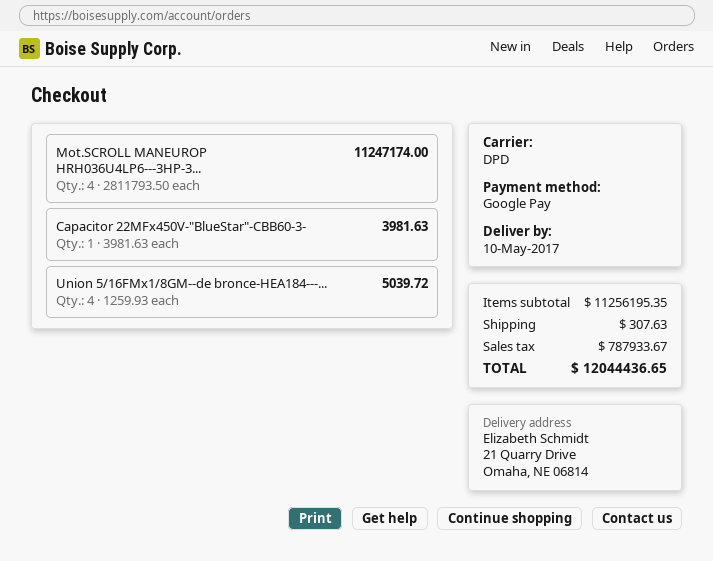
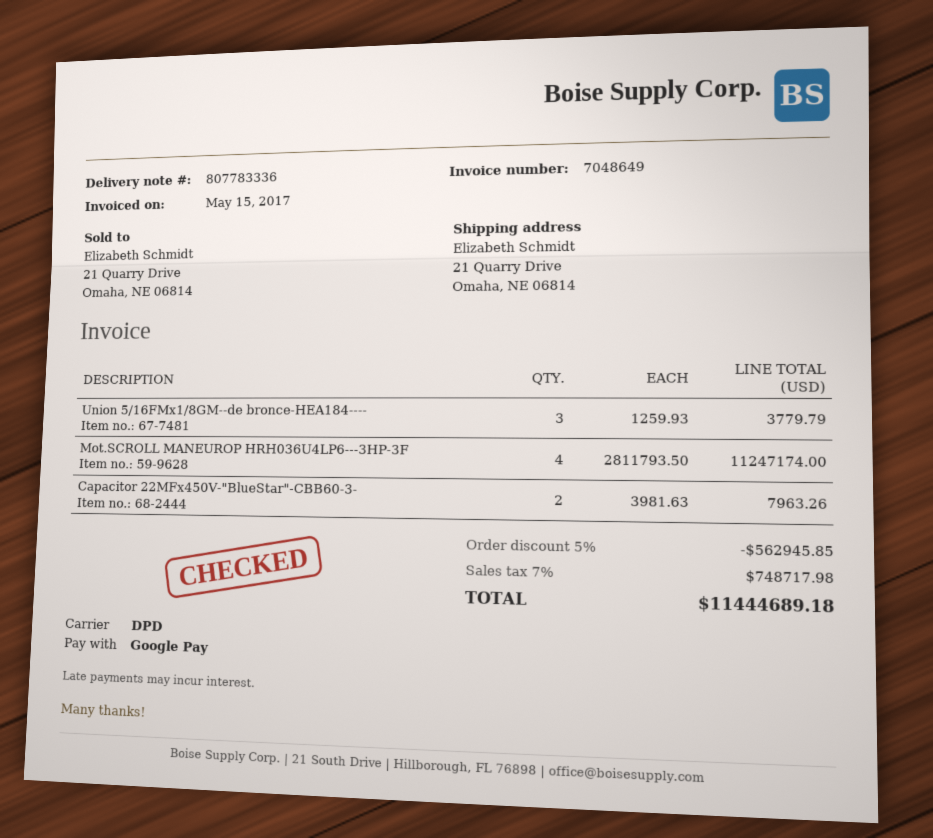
Capacitor 22MFx450V-"BlueStar"-CBB60-3-: 1 x 3981.63 = 3981.63 -> 2 x 3981.63 = 7963.26
Union 5/16FMx1/8GM--de bronce-HEA184---...: 4 x 1259.93 = 5039.72 -> 3 x 1259.93 = 3779.79
discount: none -> 5% = 562945.85
shipping: 307.63 -> none
tax: 787933.67 -> 748717.98
total: 12044436.65 -> 11444689.18

